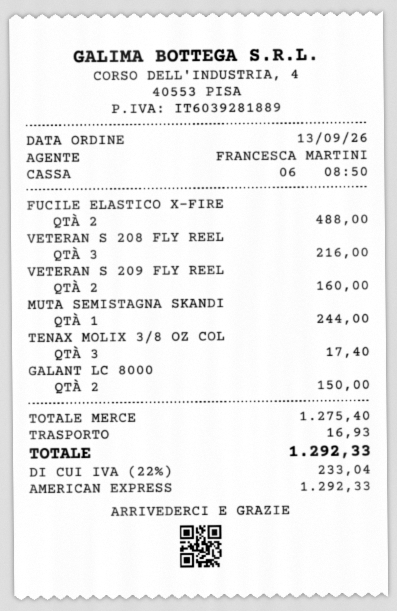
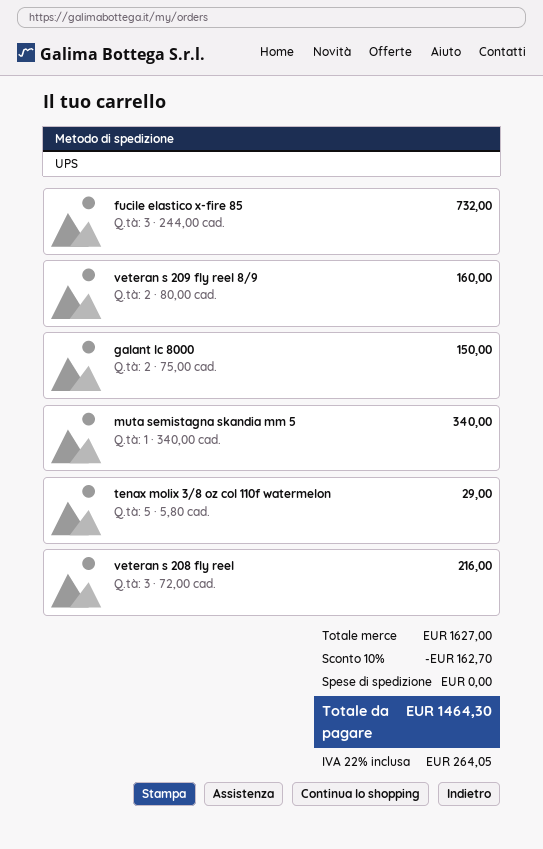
FUCILE ELASTICO X-FIRE: 2 for 488.00 -> 3 for 732.00
MUTA SEMISTAGNA SKANDI: 1 for 244.00 -> 1 for 340.00
TENAX MOLIX 3/8 OZ COL: 3 for 17.40 -> 5 for 29.00
subtotal: 1275.40 -> 1627.00
discount: none -> 10% = 162.70
shipping: 16.93 -> 0.00
tax: 22% = 233.04 -> 22% = 264.05
total: 1292.33 -> 1464.30

